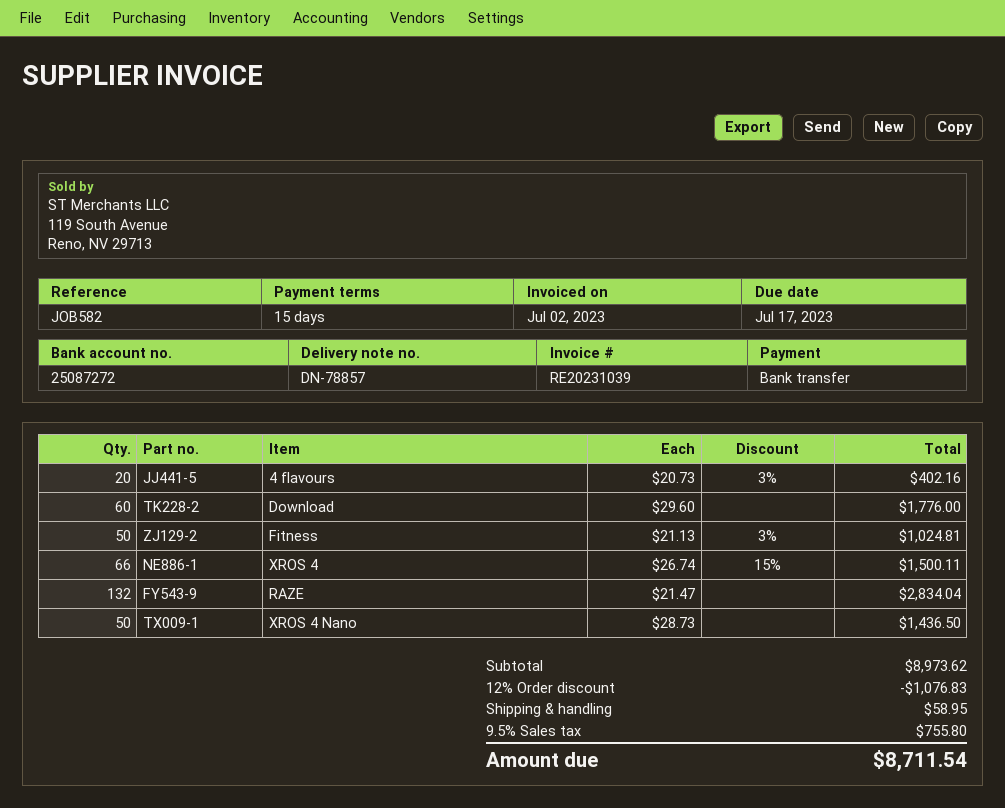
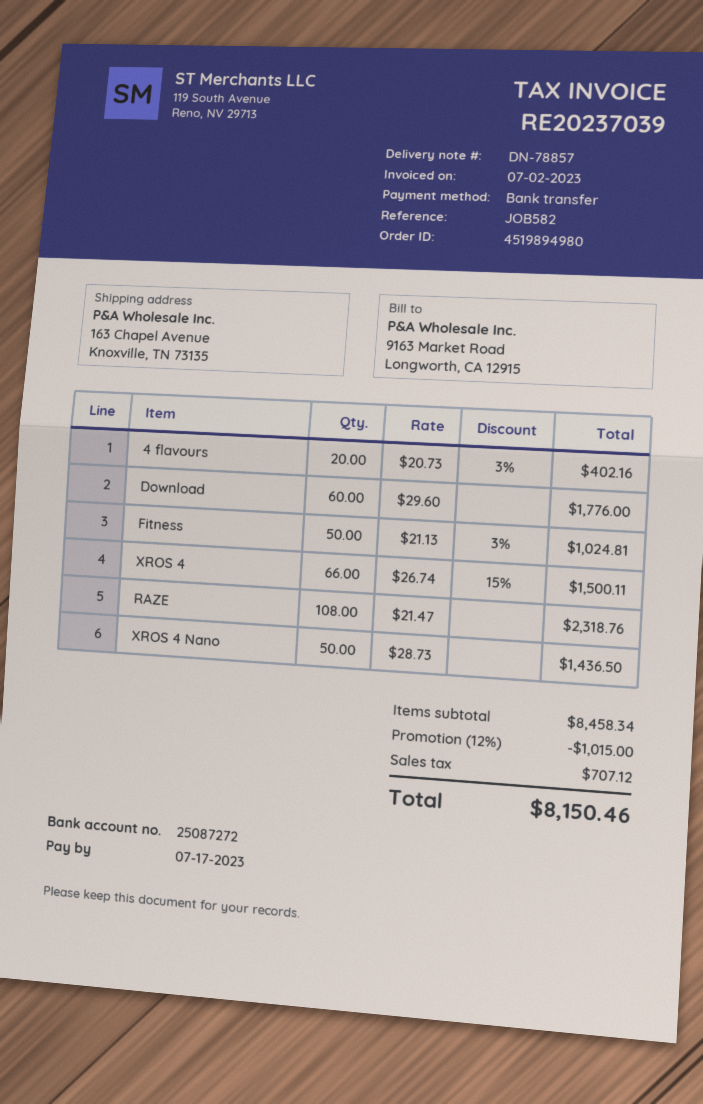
invoice number: RE20231039 -> RE20237039
RAZE: 132 x 21.47 = 2834.04 -> 108 x 21.47 = 2318.76
subtotal: 8973.62 -> 8458.34
discount: 12% = 1076.83 -> 12% = 1015.00
shipping: 58.95 -> none
tax: 755.80 -> 707.12
total: 8711.54 -> 8150.46

